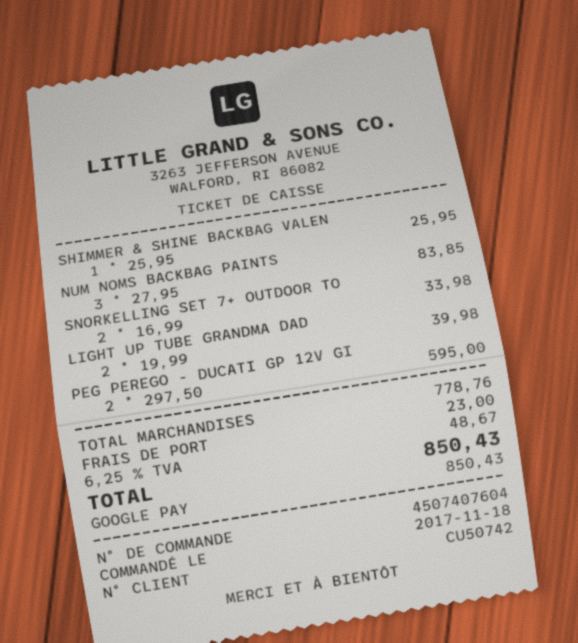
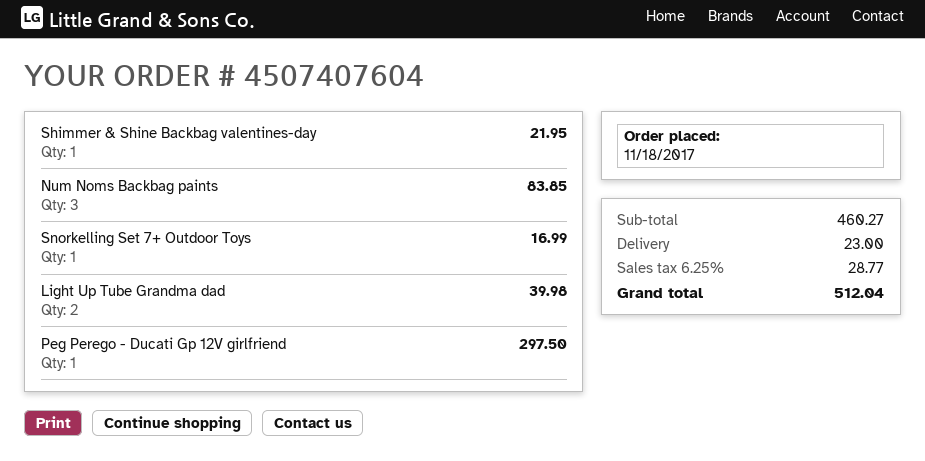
SHIMMER & SHINE BACKBAG VALEN: 1 for 25.95 -> 1 for 21.95
SNORKELLING SET 7+ OUTDOOR TO: 2 for 33.98 -> 1 for 16.99
PEG PEREGO - DUCATI GP 12V GI: 2 for 595.00 -> 1 for 297.50
subtotal: 778.76 -> 460.27
tax: 6.25% = 48.67 -> 6.25% = 28.77
total: 850.43 -> 512.04

